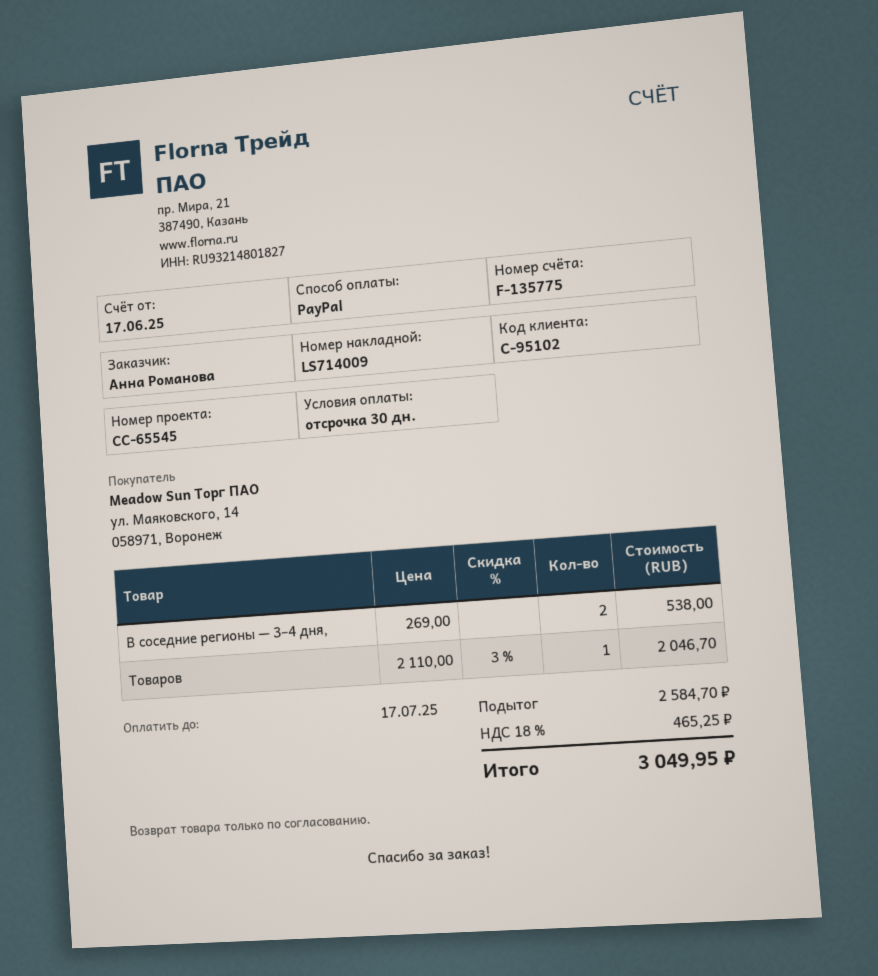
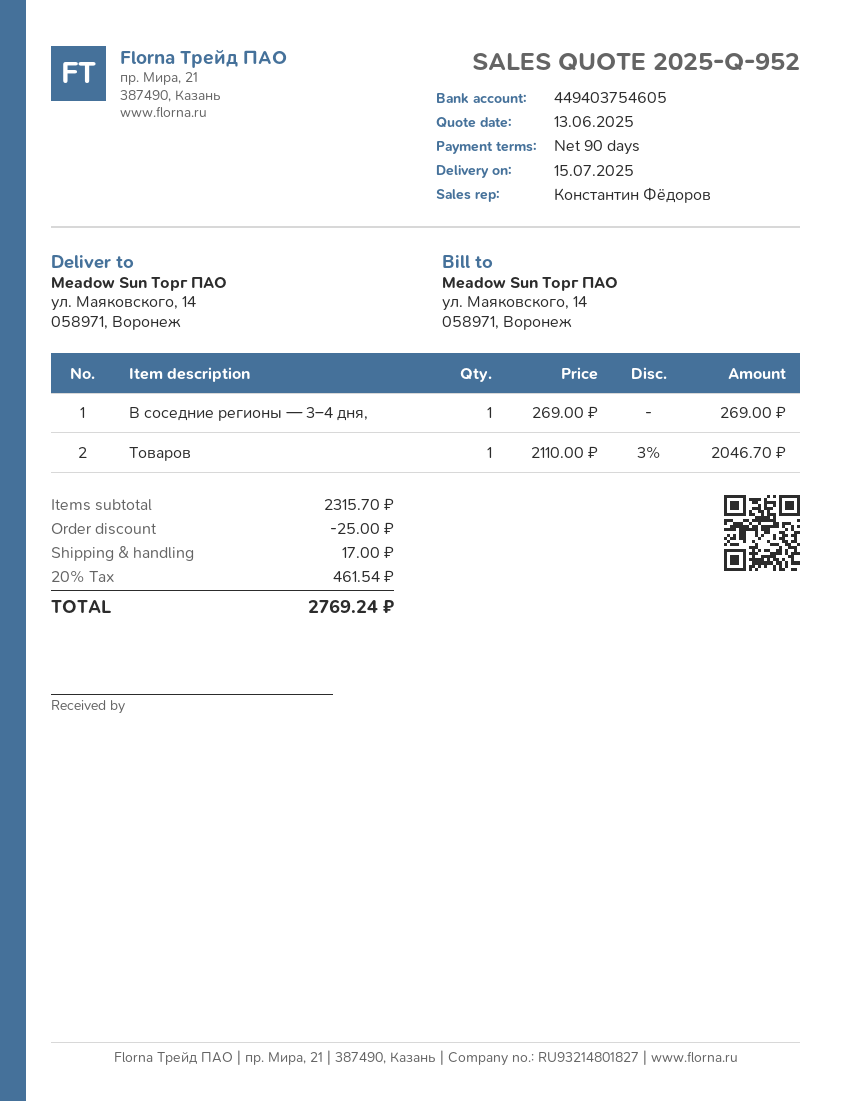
payment terms: 30 days -> 90 days
В соседние регионы — 3–4 дня,: 2 x 269.00 = 538.00 -> 1 x 269.00 = 269.00
subtotal: 2584.70 -> 2315.70
discount: none -> 25.00
shipping: none -> 17.00
tax: 18% = 465.25 -> 20% = 461.54
total: 3049.95 -> 2769.24

